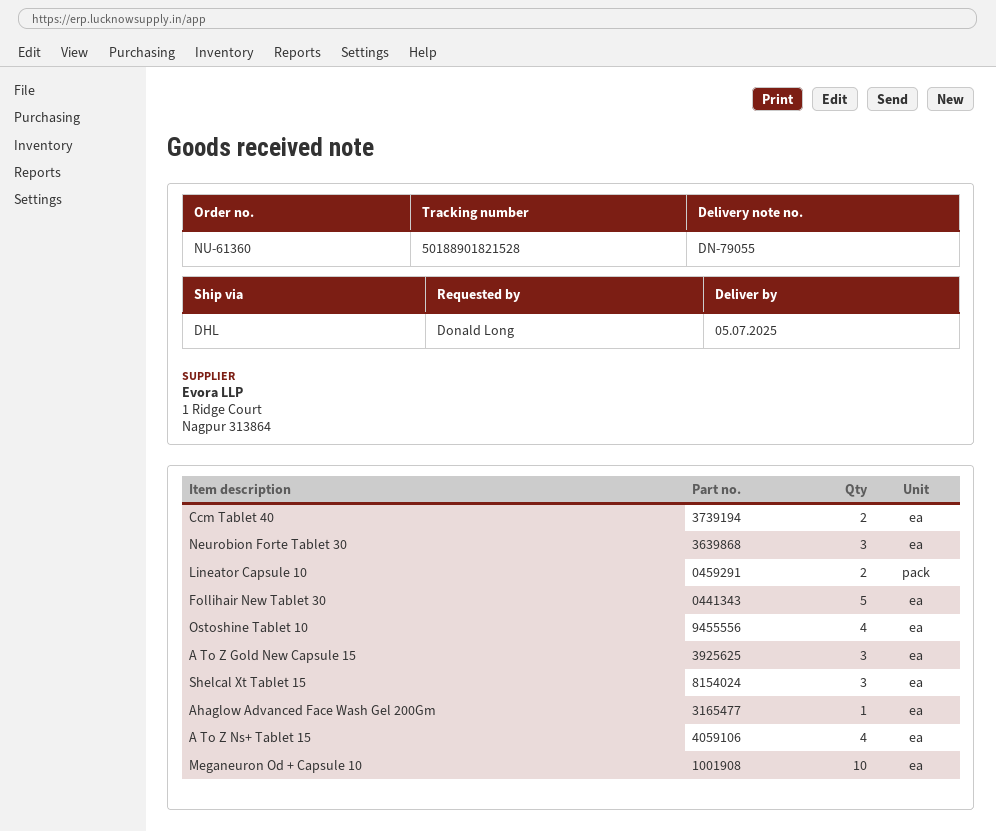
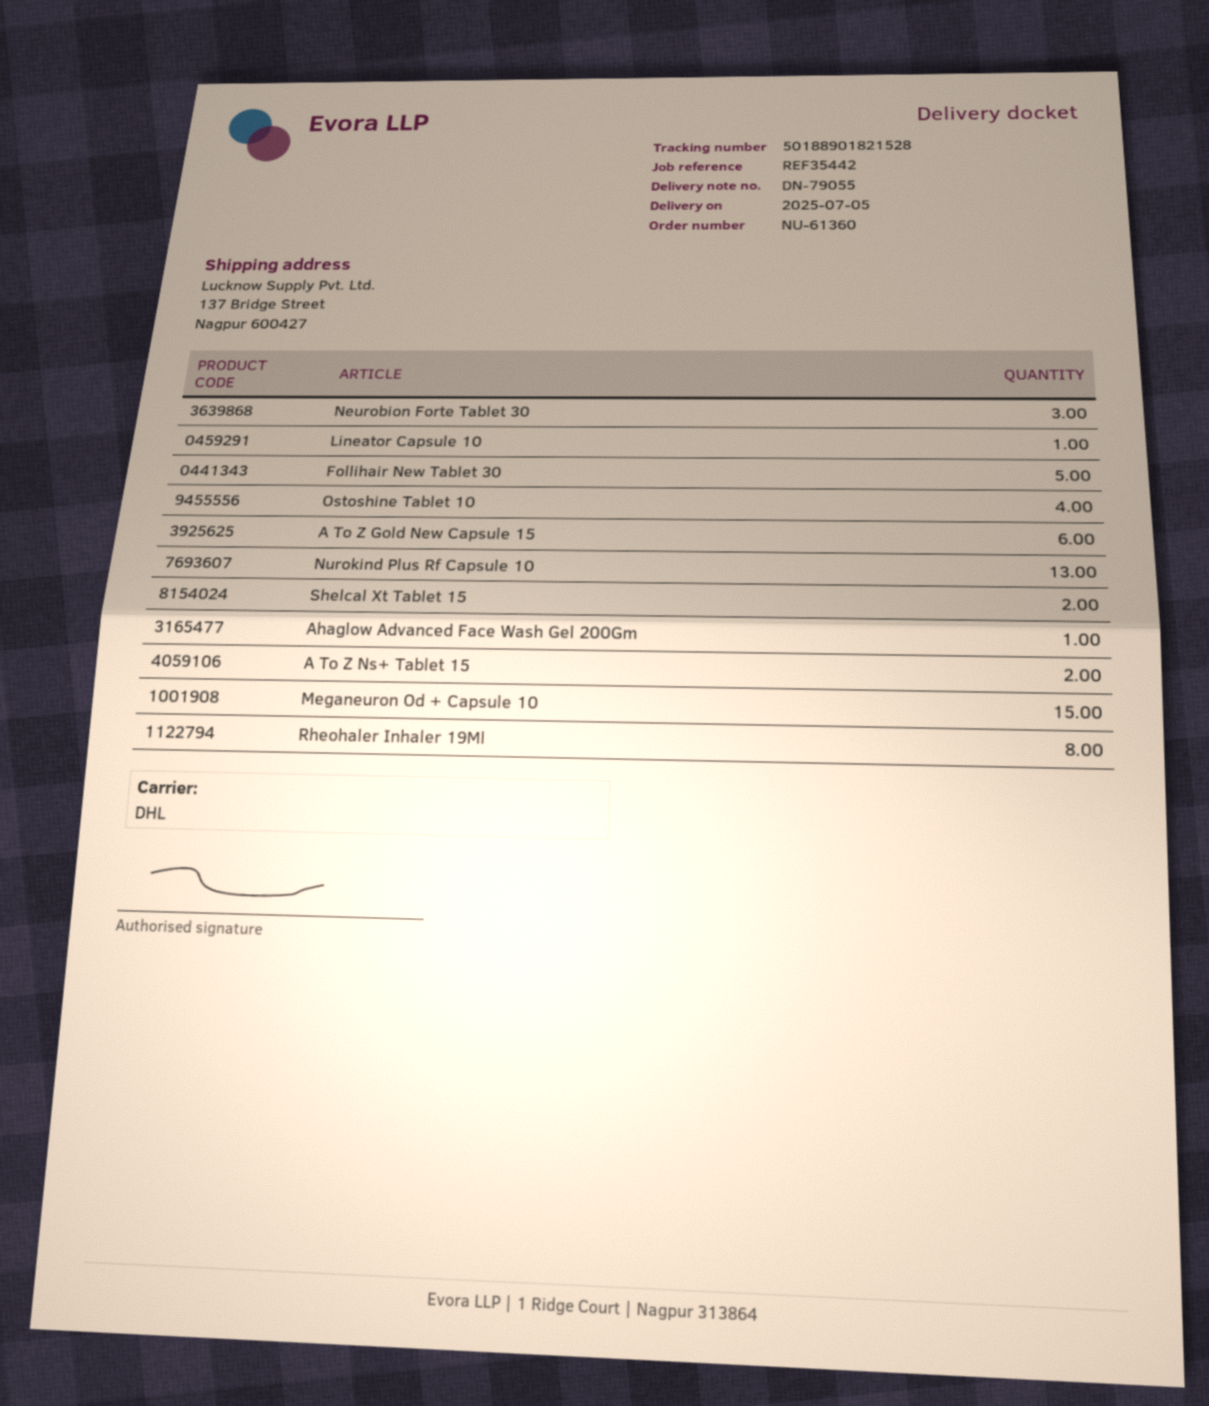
Ccm Tablet 40: 2 -> none
Lineator Capsule 10: 2 -> 1
A To Z Gold New Capsule 15: 3 -> 6
Shelcal Xt Tablet 15: 3 -> 2
A To Z Ns+ Tablet 15: 4 -> 2
Meganeuron Od + Capsule 10: 10 -> 15
Nurokind Plus Rf Capsule 10: none -> 13
Rheohaler Inhaler 19Ml: none -> 8

